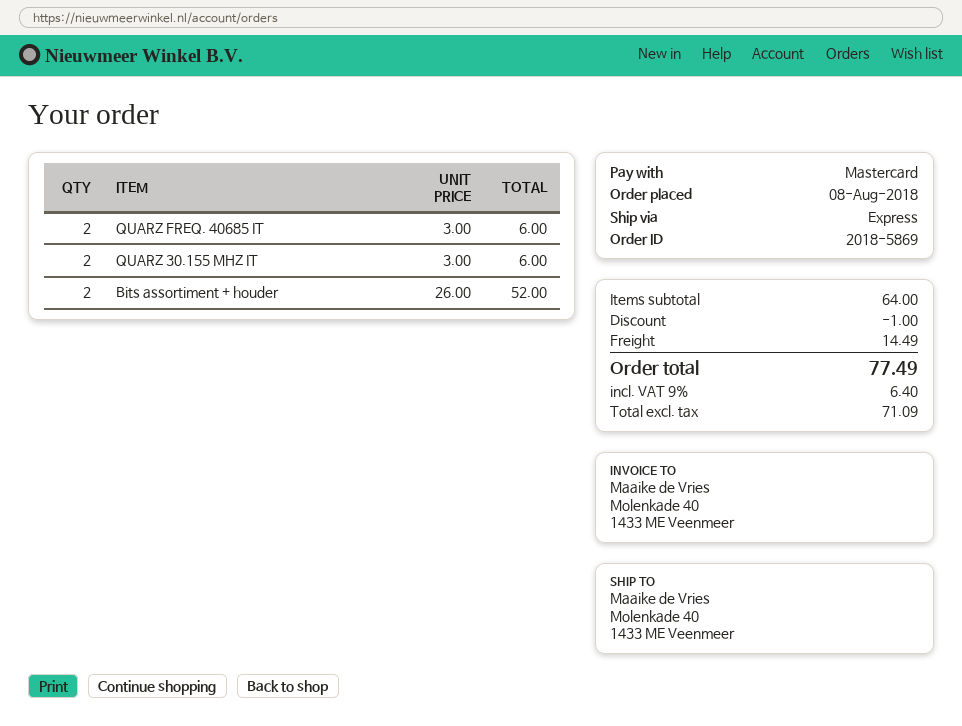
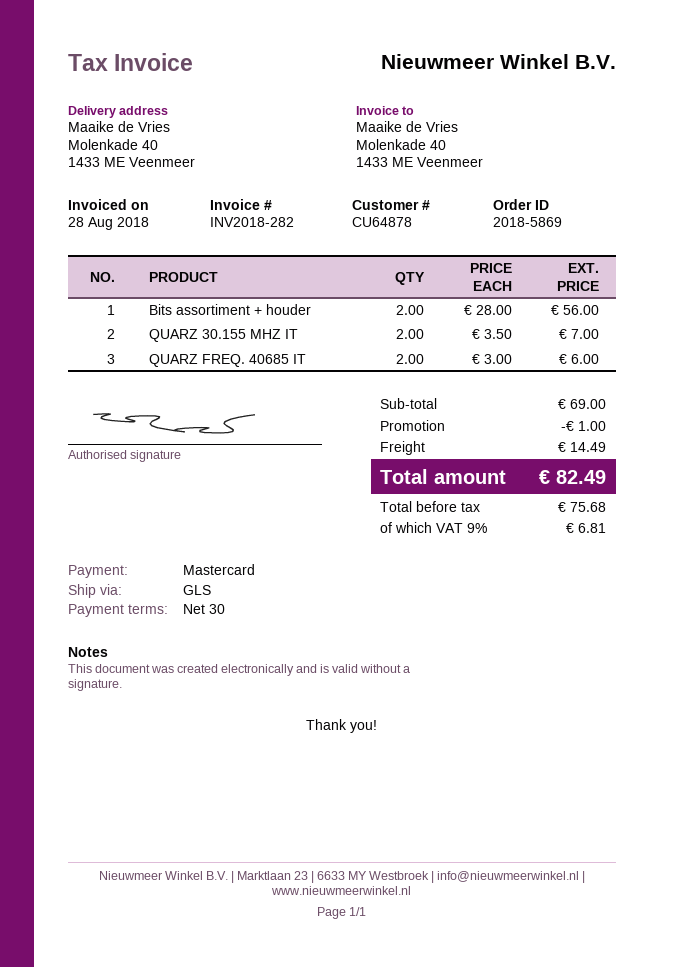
shipping method: express -> GLS
QUARZ 30.155 MHZ IT: 2 x 3.00 = 6.00 -> 2 x 3.50 = 7.00
Bits assortiment + houder: 2 x 26.00 = 52.00 -> 2 x 28.00 = 56.00
subtotal: 64.00 -> 69.00
net: 71.09 -> 75.68
tax: 9% = 6.40 -> 9% = 6.81
total: 77.49 -> 82.49

